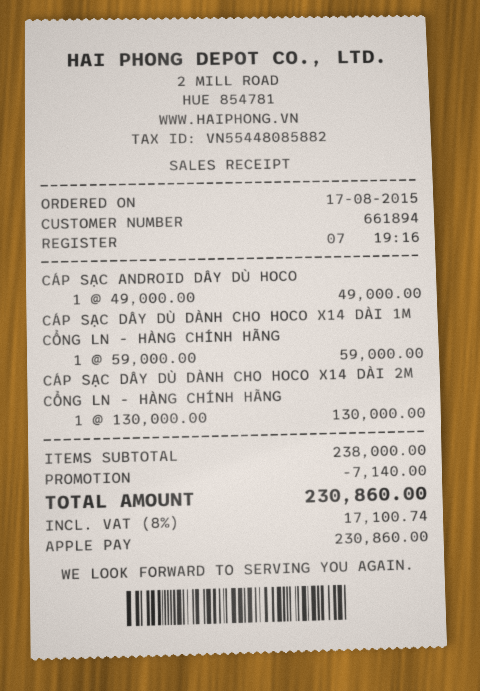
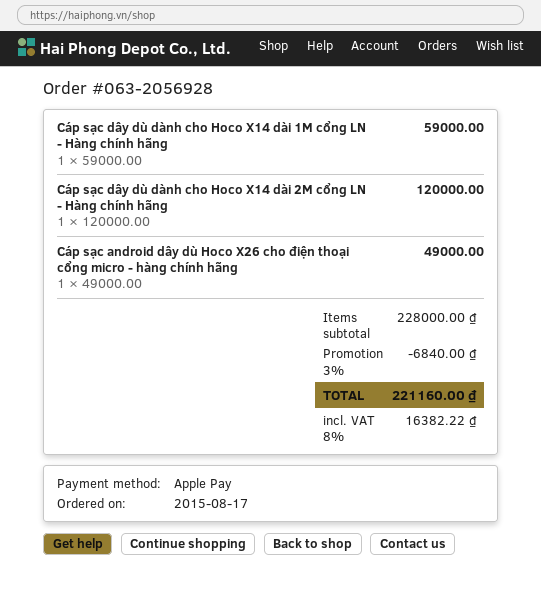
CÁP SẠC DÂY DÙ DÀNH CHO HOCO X14 DÀI 2M CỔNG LN - HÀNG CHÍNH HÃNG: 1 x 130000.00 = 130000.00 -> 1 x 120000.00 = 120000.00
subtotal: 238000.00 -> 228000.00
discount: 7140.00 -> 6840.00
tax: 8% = 17100.74 -> 8% = 16382.22
total: 230860.00 -> 221160.00

